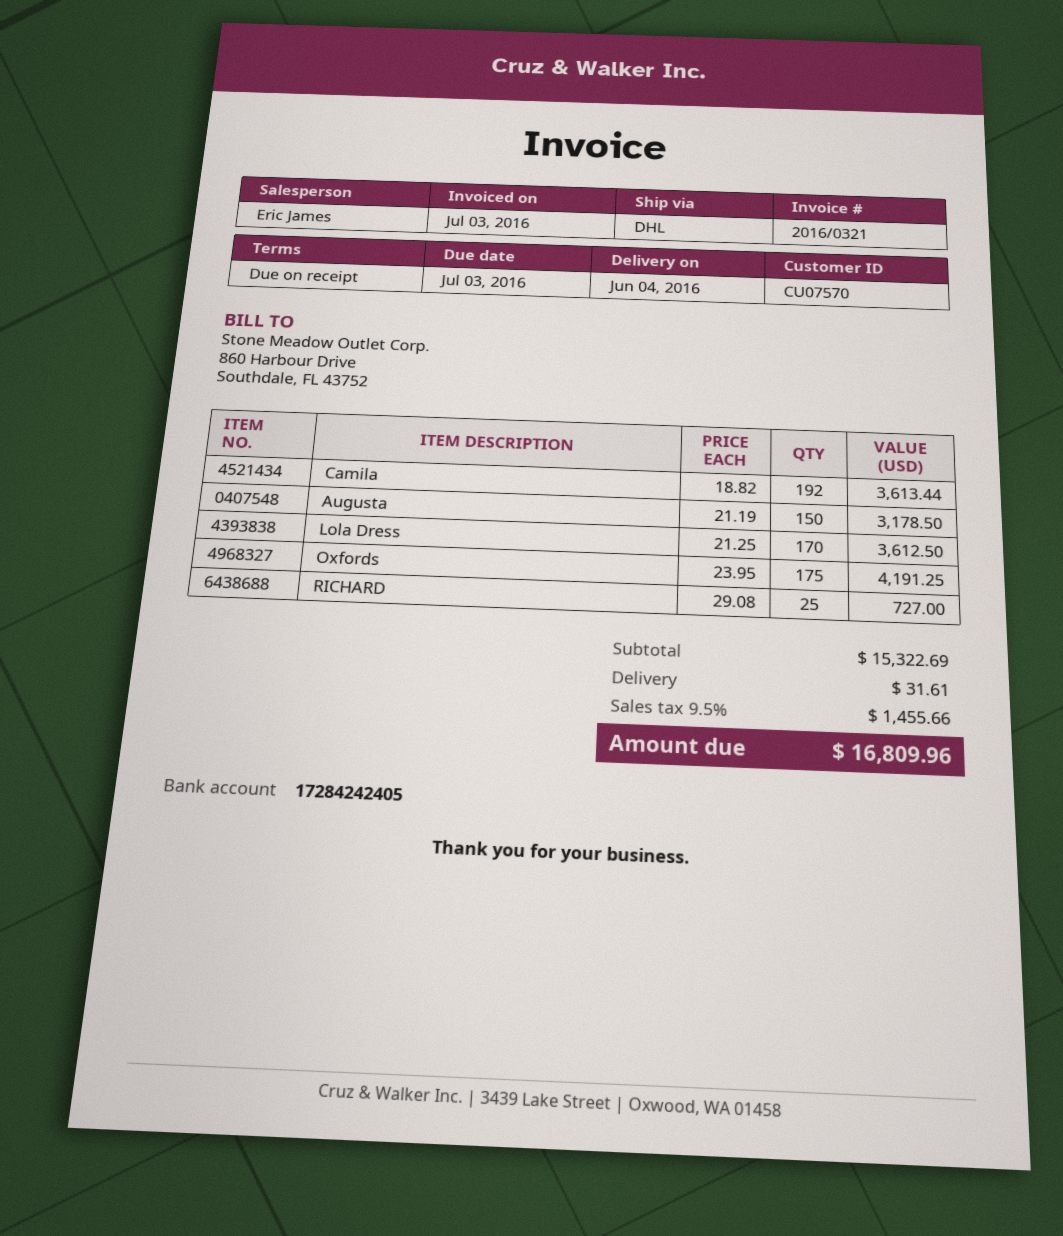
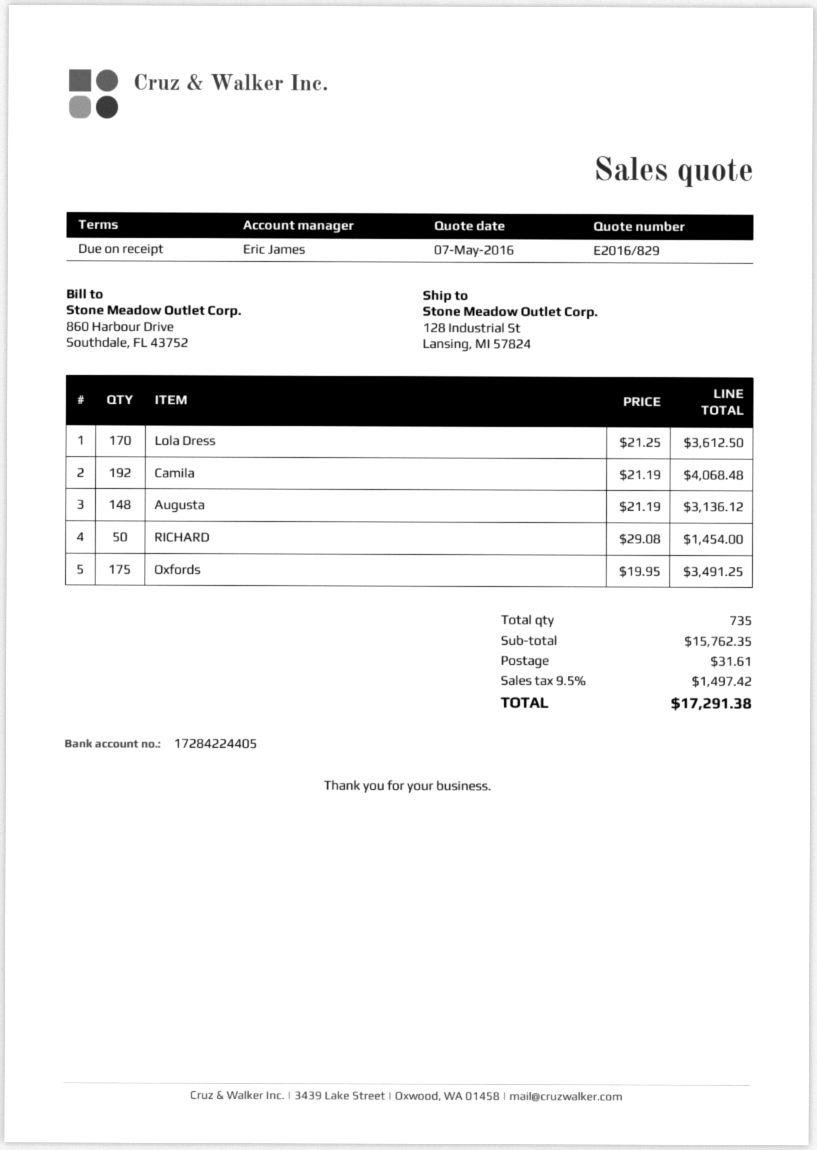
bank account: 17284242405 -> 17284224405
Camila: 192 x 18.82 = 3613.44 -> 192 x 21.19 = 4068.48
Augusta: 150 x 21.19 = 3178.50 -> 148 x 21.19 = 3136.12
Oxfords: 175 x 23.95 = 4191.25 -> 175 x 19.95 = 3491.25
RICHARD: 25 x 29.08 = 727.00 -> 50 x 29.08 = 1454.00
subtotal: 15322.69 -> 15762.35
tax: 9.5% = 1455.66 -> 9.5% = 1497.42
total: 16809.96 -> 17291.38

